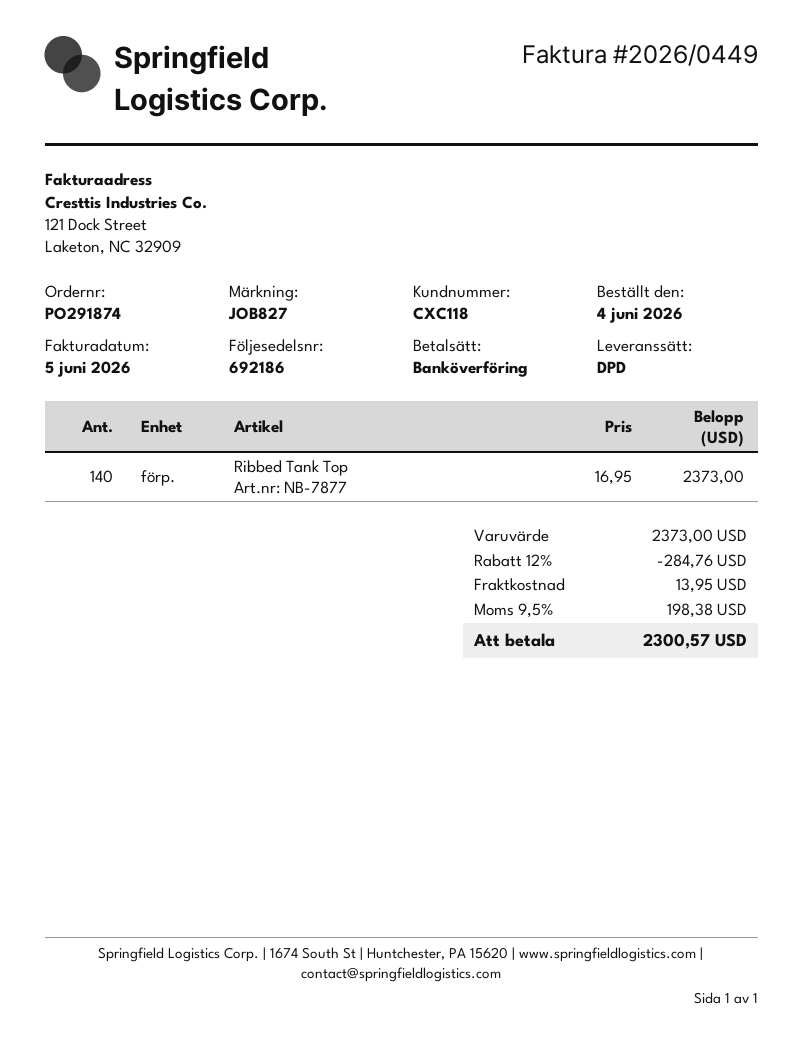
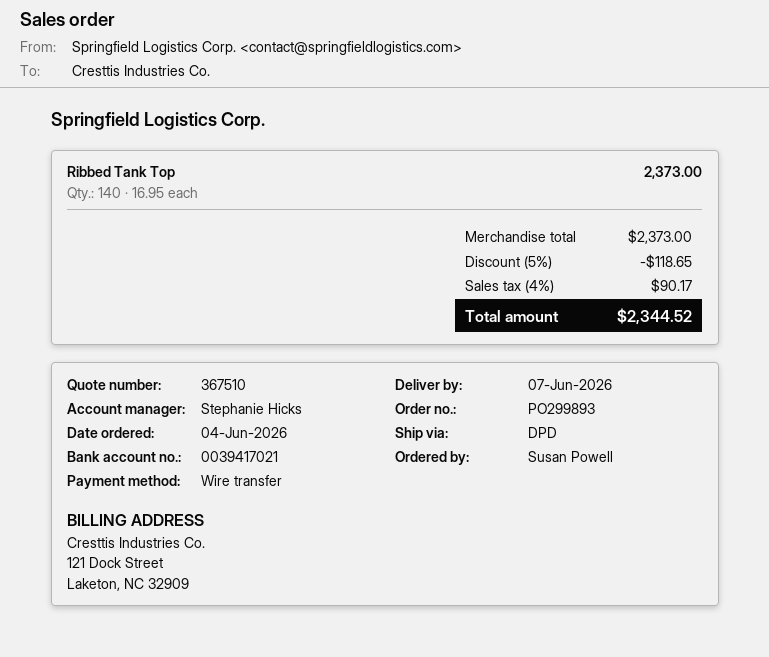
order number: PO291874 -> PO299893
discount: 12% = 284.76 -> 5% = 118.65
shipping: 13.95 -> none
tax: 9.5% = 198.38 -> 4% = 90.17
total: 2300.57 -> 2344.52

